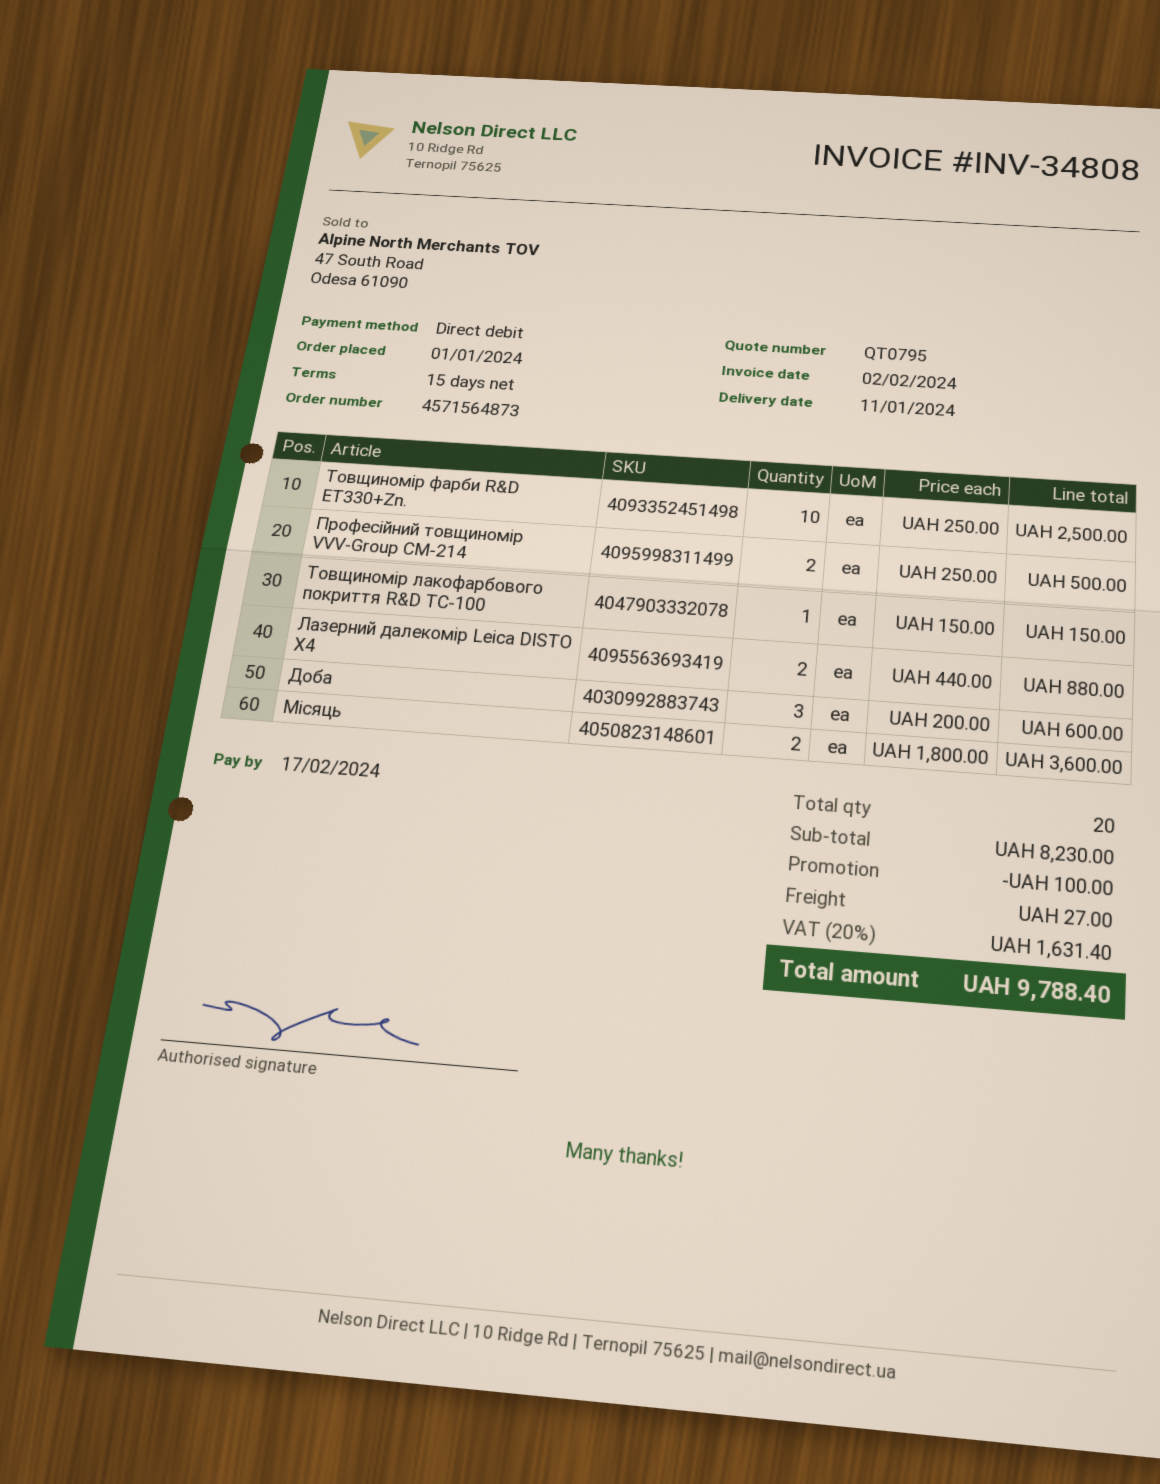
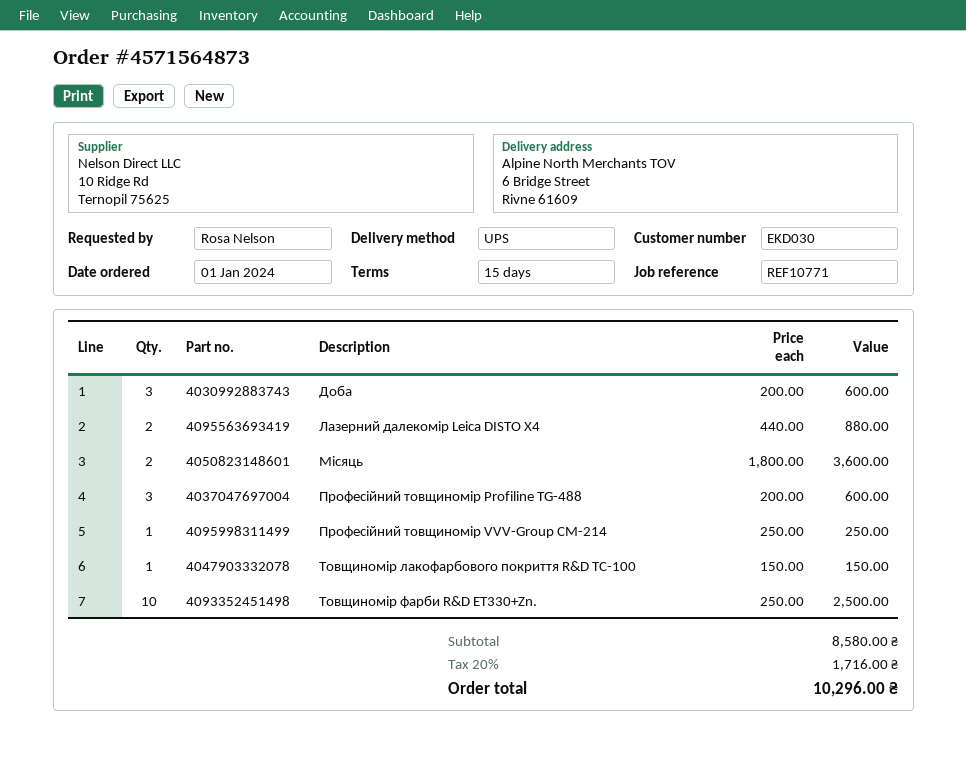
Професійний товщиномір VVV-Group CM-214: 2 x 250.00 = 500.00 -> 1 x 250.00 = 250.00
Професійний товщиномір Profiline TG-488: none -> 3 x 200.00 = 600.00
subtotal: 8230.00 -> 8580.00
discount: 100.00 -> none
shipping: 27.00 -> none
tax: 20% = 1631.40 -> 20% = 1716.00
total: 9788.40 -> 10296.00

